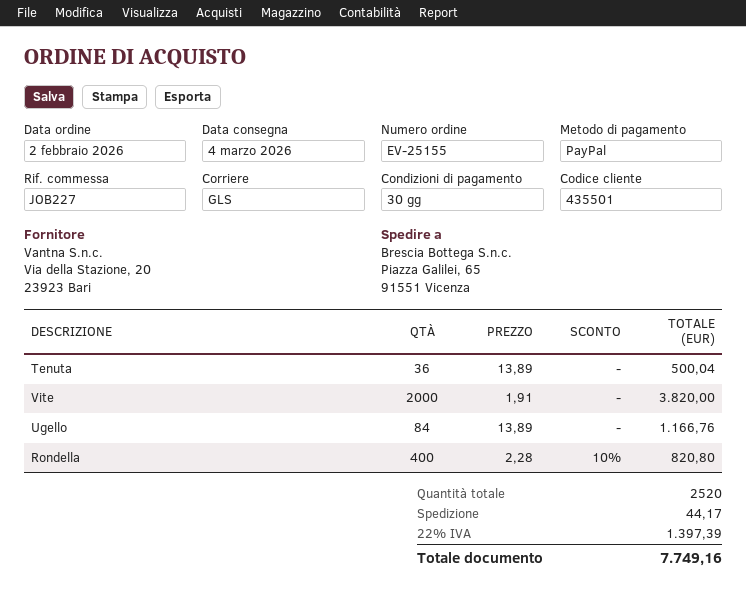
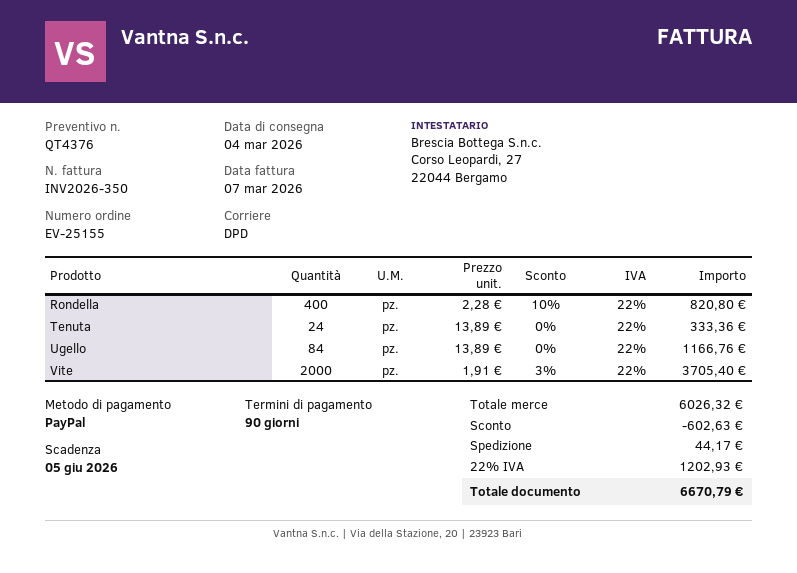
payment terms: 30 days -> 90 days
shipping method: GLS -> DPD
Tenuta: 36 x 13.89 = 500.04 -> 24 x 13.89 = 333.36
Vite: 2000 x 1.91 = 3820.00 -> 2000 x 1.91 - 3% = 3705.40
discount: none -> 602.63
tax: 22% = 1397.39 -> 22% = 1202.93
total: 7749.16 -> 6670.79

